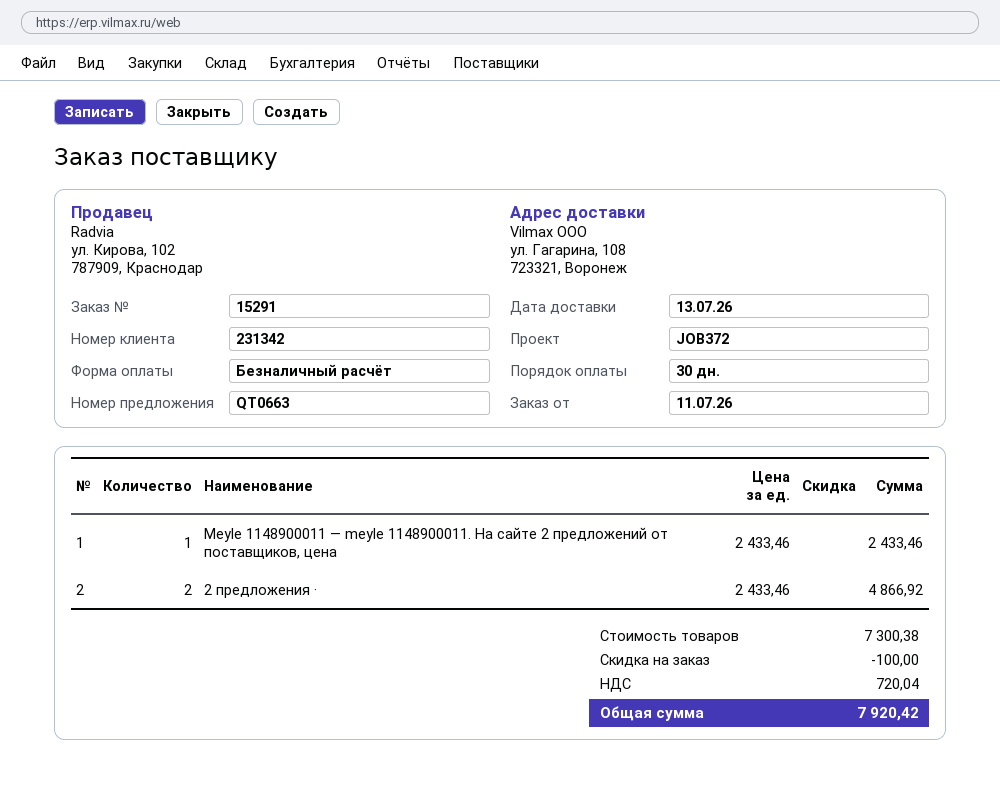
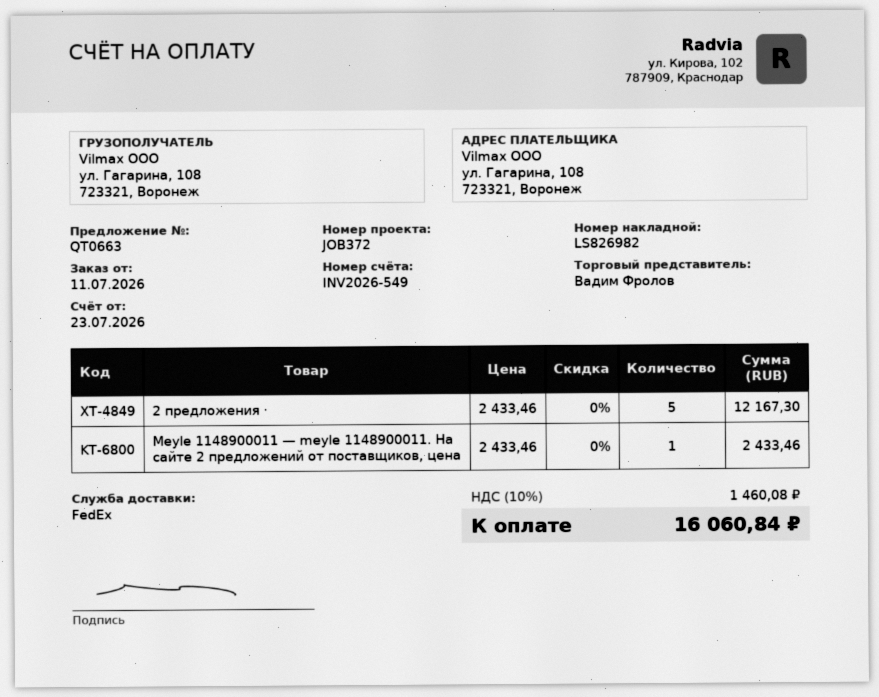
2 предложения ·: 2 x 2433.46 = 4866.92 -> 5 x 2433.46 = 12167.30
discount: 100.00 -> none
tax: 720.04 -> 1460.08
total: 7920.42 -> 16060.84

